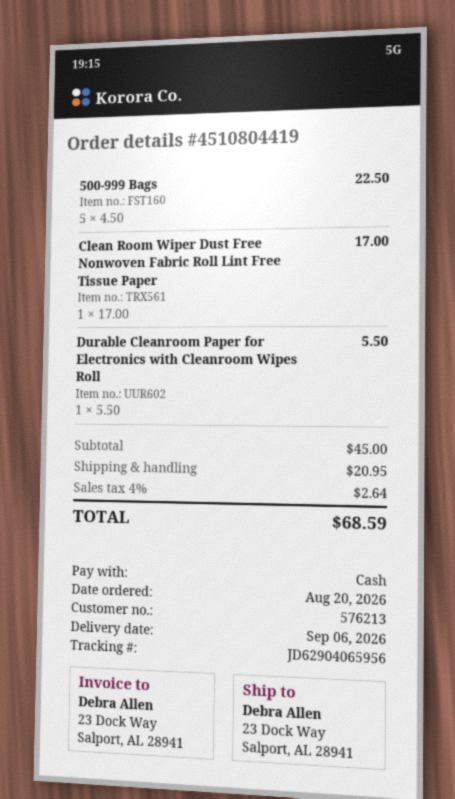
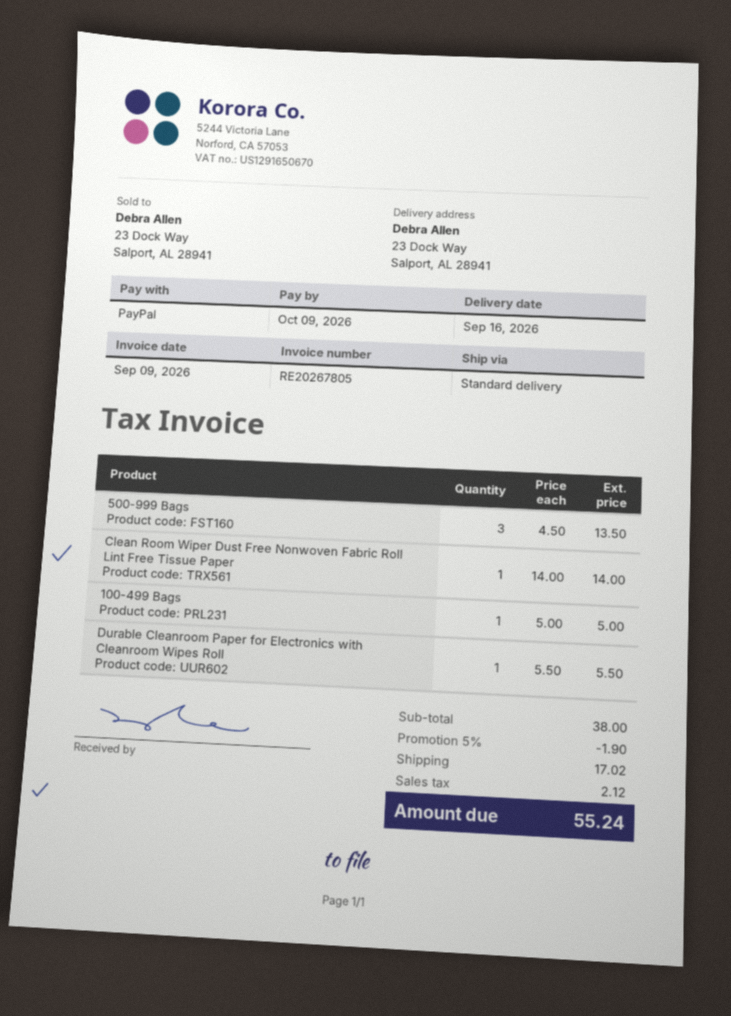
delivery date: 2026-09-06 -> 2026-09-16
payment method: cash -> PayPal
500-999 Bags: 5 x 4.50 = 22.50 -> 3 x 4.50 = 13.50
Clean Room Wiper Dust Free Nonwoven Fabric Roll Lint Free Tissue Paper: 1 x 17.00 = 17.00 -> 1 x 14.00 = 14.00
100-499 Bags: none -> 1 x 5.00 = 5.00
subtotal: 45.00 -> 38.00
discount: none -> 5% = 1.90
shipping: 20.95 -> 17.02
tax: 2.64 -> 2.12
total: 68.59 -> 55.24

